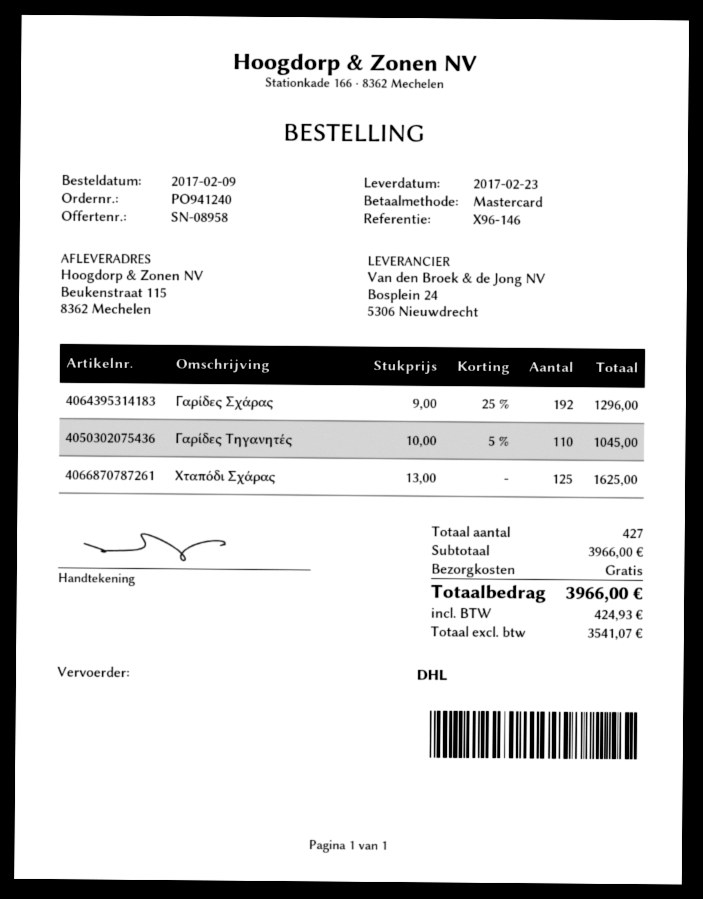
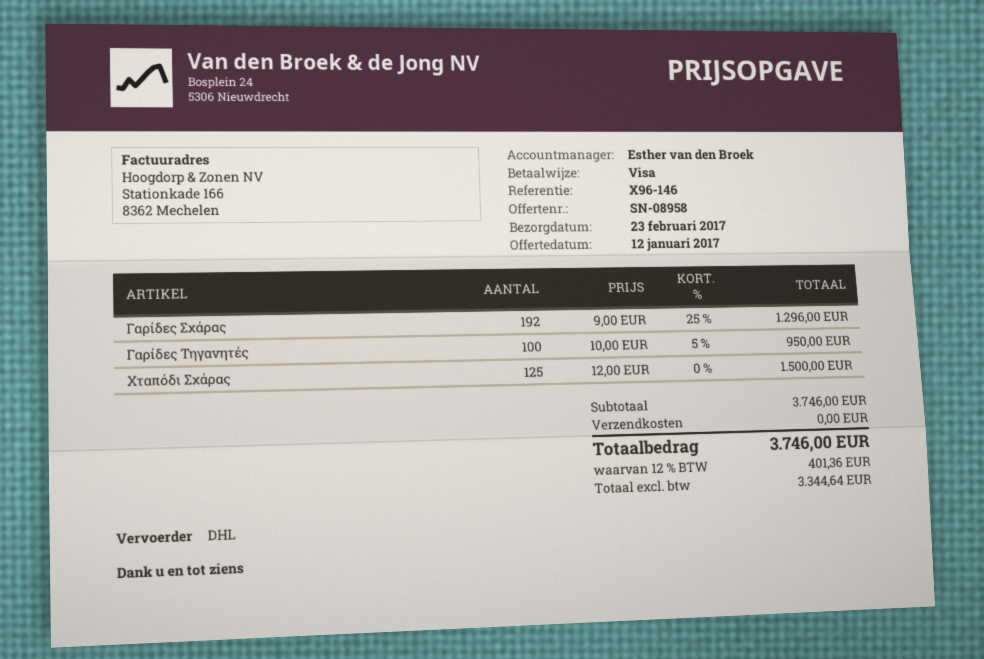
payment method: Mastercard -> Visa
Γαρίδες Τηγανητές: 110 x 10.00 - 5% = 1045.00 -> 100 x 10.00 - 5% = 950.00
Χταπόδι Σχάρας: 125 x 13.00 = 1625.00 -> 125 x 12.00 = 1500.00
subtotal: 3966.00 -> 3746.00
net: 3541.07 -> 3344.64
tax: 424.93 -> 401.36
total: 3966.00 -> 3746.00

